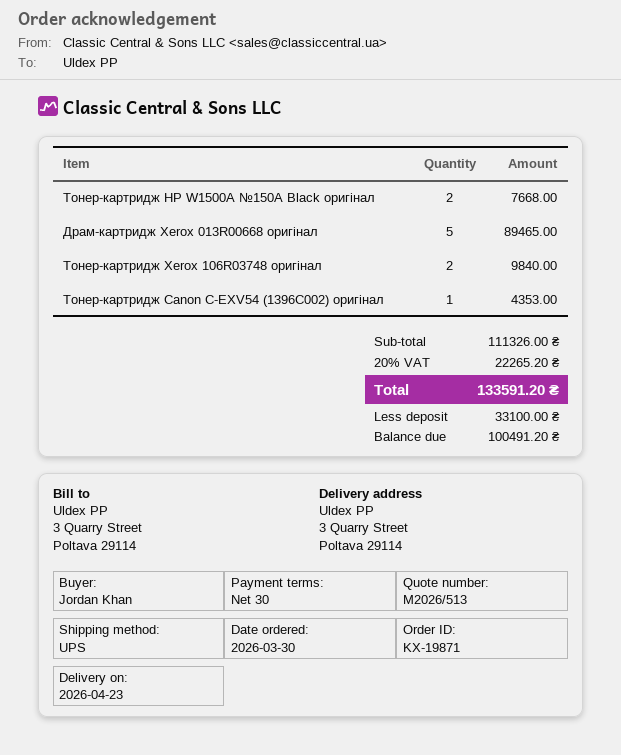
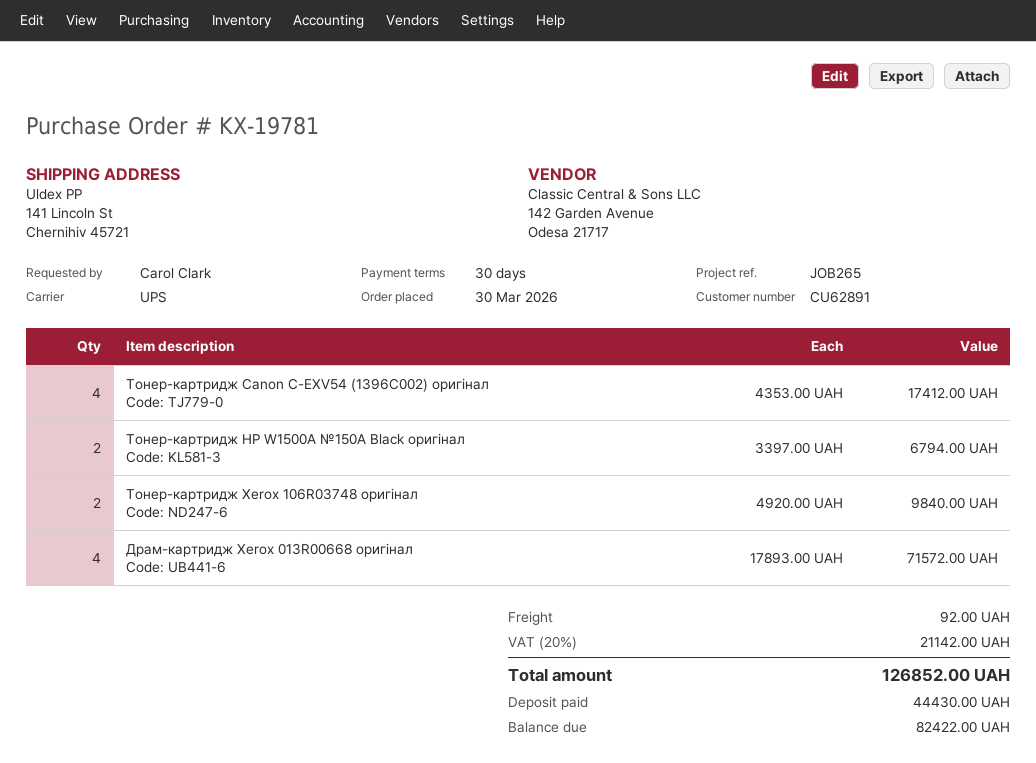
order number: KX-19871 -> KX-19781
ordered by: Jordan Khan -> Carol Clark
ship to: 3 Quarry Street, Poltava 29114 -> 141 Lincoln St, Chernihiv 45721
Тонер-картридж HP W1500A №150A Black оригінал: 2 for 7668.00 -> 2 for 6794.00
Драм-картридж Xerox 013R00668 оригінал: 5 for 89465.00 -> 4 for 71572.00
Тонер-картридж Canon C-EXV54 (1396C002) оригінал: 1 for 4353.00 -> 4 for 17412.00
shipping: none -> 92.00
tax: 20% = 22265.20 -> 20% = 21142.00
total: 133591.20 -> 126852.00
deposit: 33100.00 -> 44430.00
balance: 100491.20 -> 82422.00

